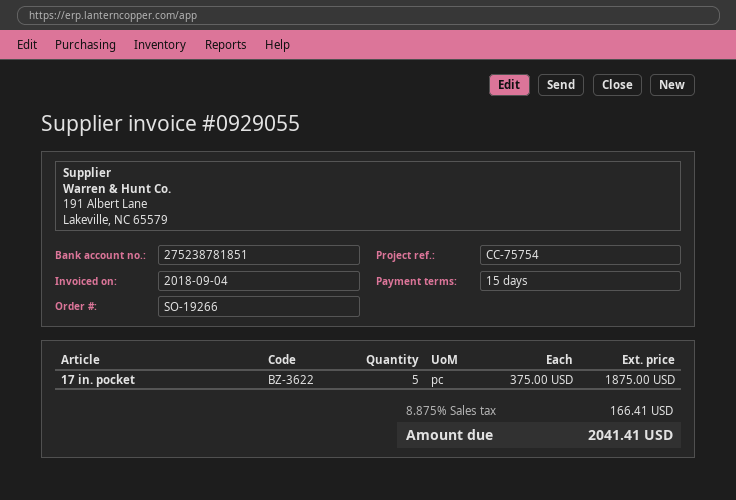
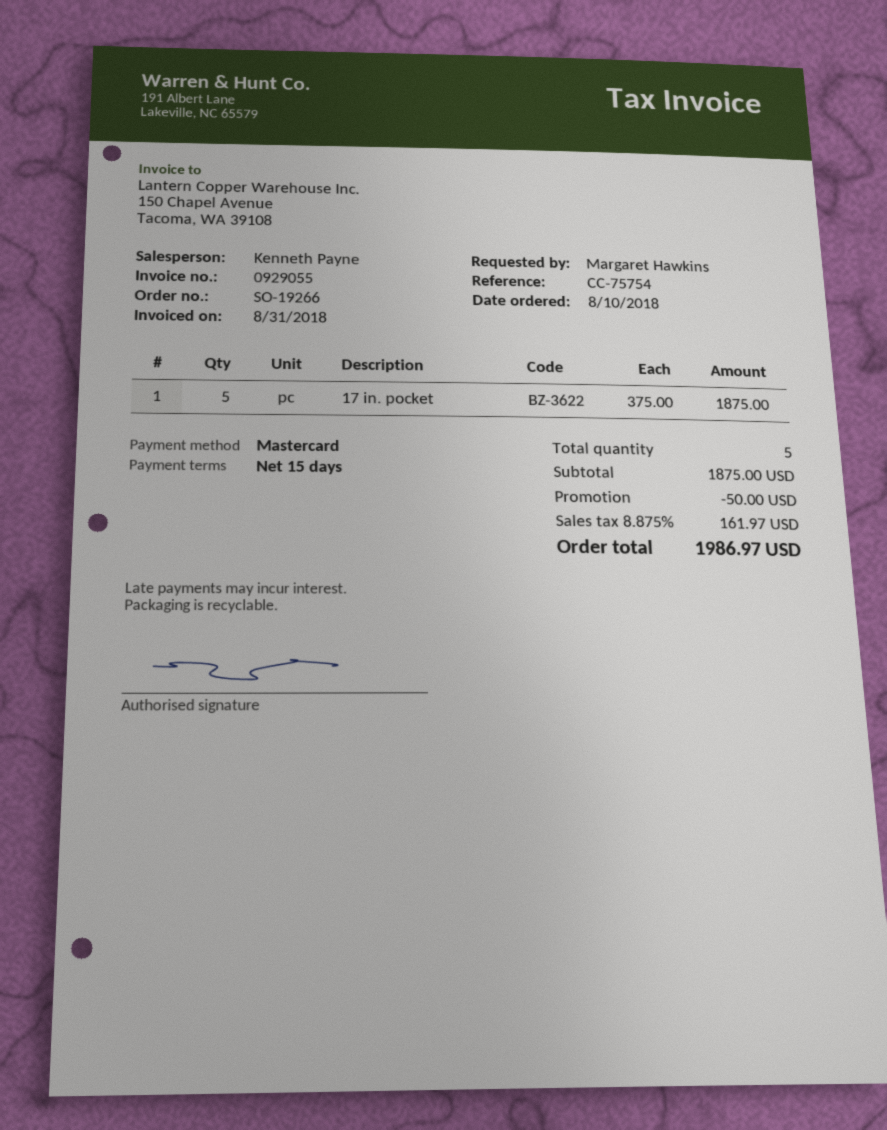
invoice date: 2018-09-04 -> 2018-08-31
discount: none -> 50.00
tax: 8.875% = 166.41 -> 8.875% = 161.97
total: 2041.41 -> 1986.97

